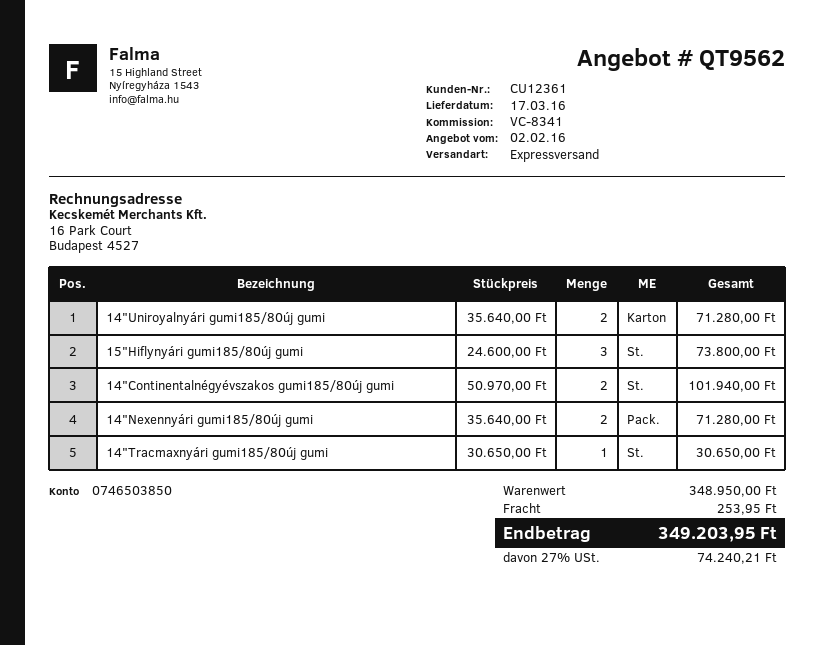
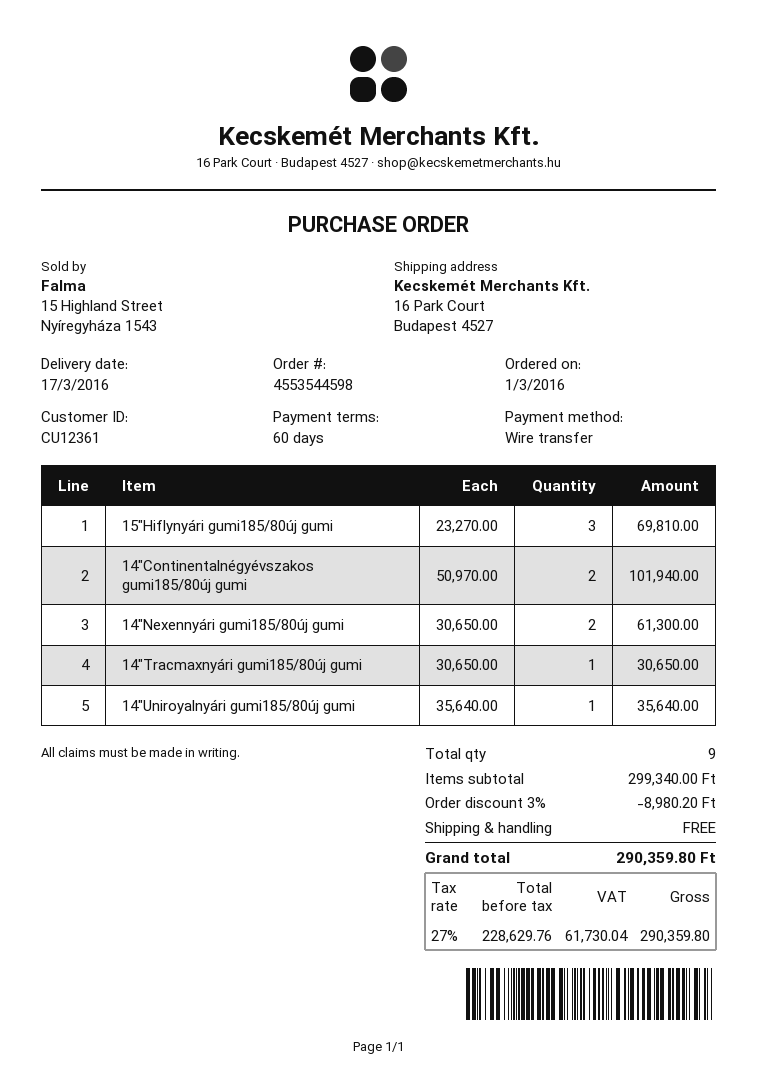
14"Uniroyalnyári gumi185/80új gumi: 2 x 35640.00 = 71280.00 -> 1 x 35640.00 = 35640.00
15"Hiflynyári gumi185/80új gumi: 3 x 24600.00 = 73800.00 -> 3 x 23270.00 = 69810.00
14"Nexennyári gumi185/80új gumi: 2 x 35640.00 = 71280.00 -> 2 x 30650.00 = 61300.00
subtotal: 348950.00 -> 299340.00
discount: none -> 3% = 8980.20
shipping: 253.95 -> 0.00
tax: 27% = 74240.21 -> 27% = 61730.04
total: 349203.95 -> 290359.80

